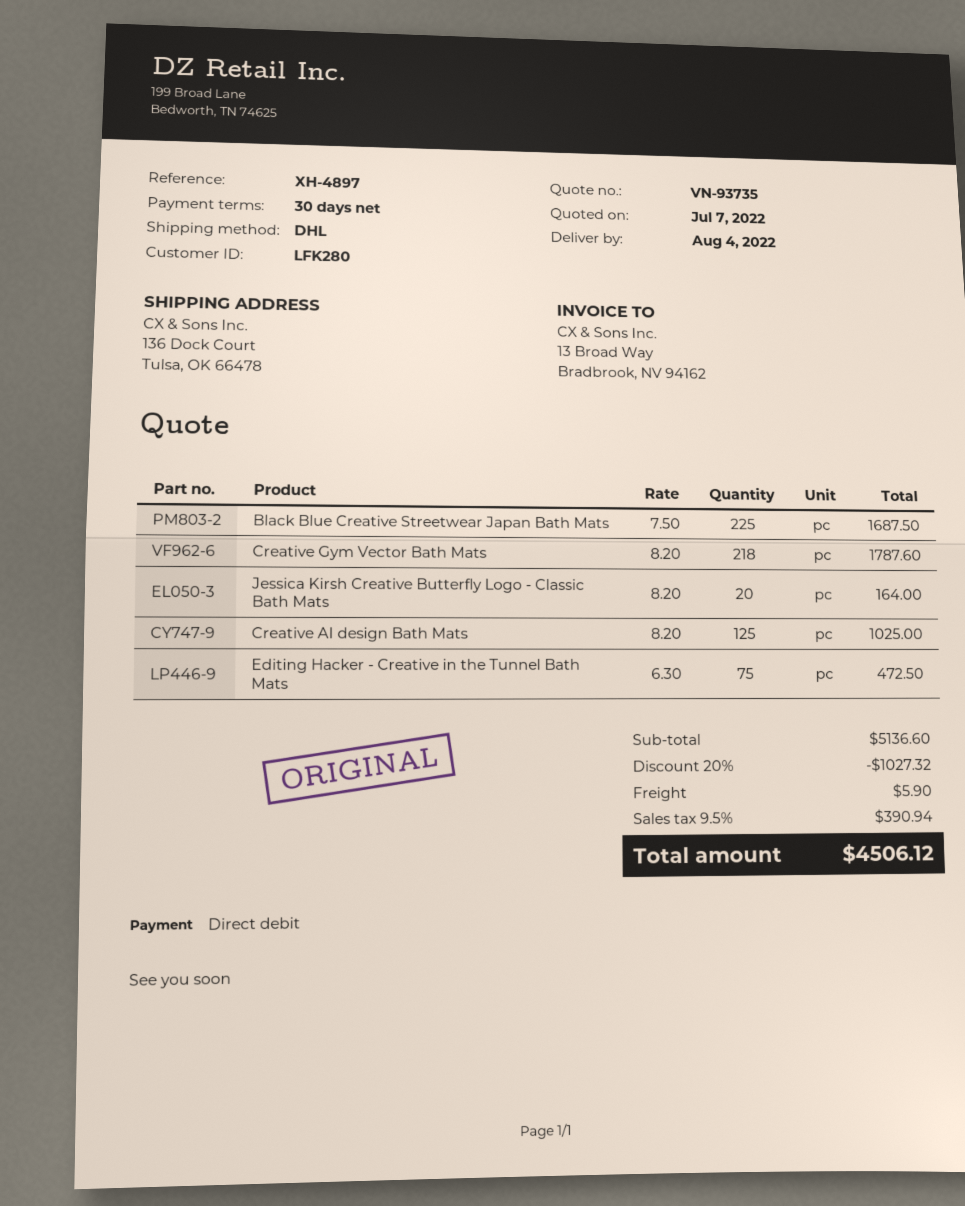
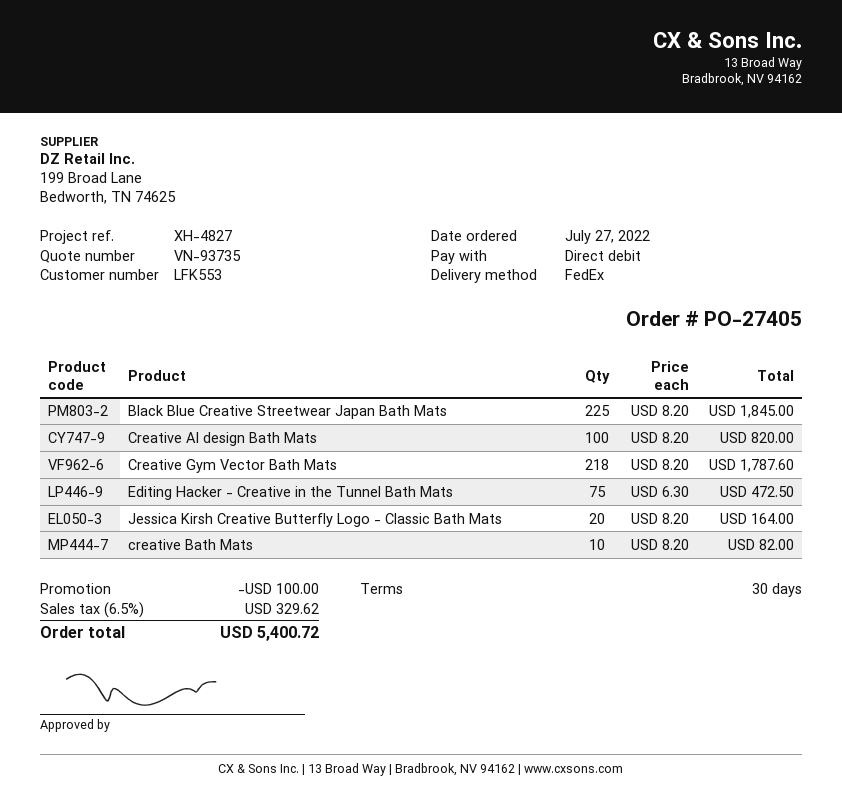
customer number: LFK280 -> LFK553
reference: XH-4897 -> XH-4827
shipping method: DHL -> FedEx
Black Blue Creative Streetwear Japan Bath Mats: 225 x 7.50 = 1687.50 -> 225 x 8.20 = 1845.00
Creative AI design Bath Mats: 125 x 8.20 = 1025.00 -> 100 x 8.20 = 820.00
creative Bath Mats: none -> 10 x 8.20 = 82.00
discount: 1027.32 -> 100.00
shipping: 5.90 -> none
tax: 9.5% = 390.94 -> 6.5% = 329.62
total: 4506.12 -> 5400.72

